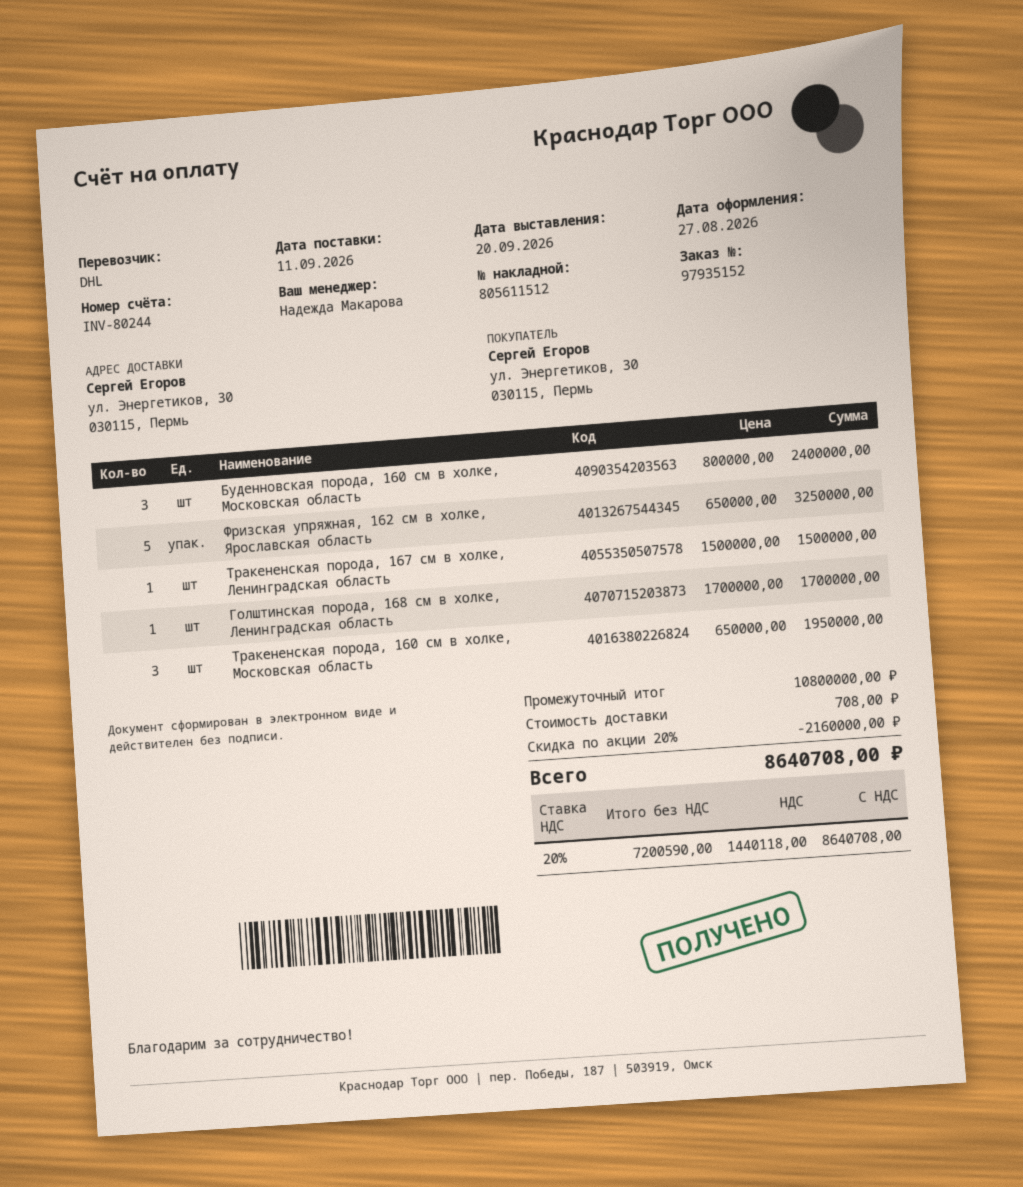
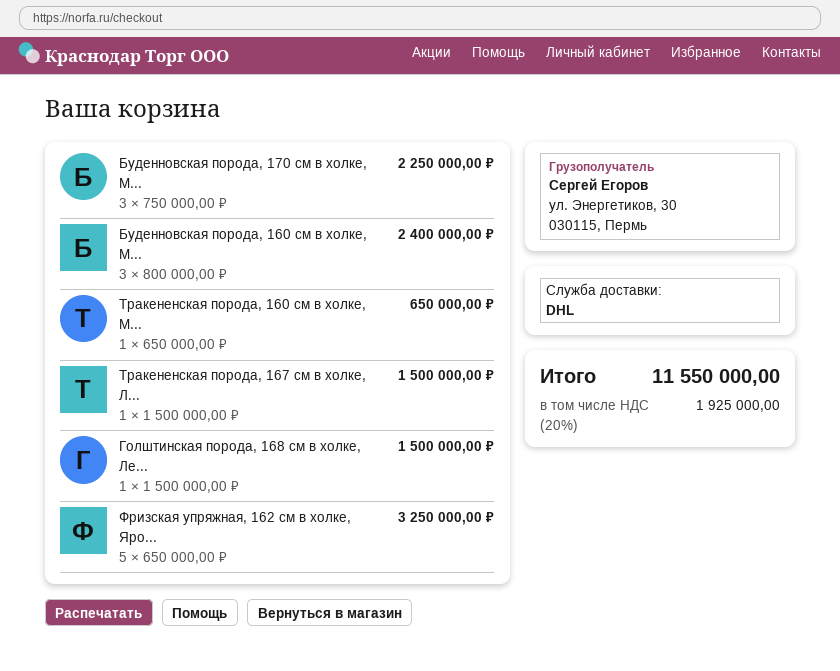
Голштинская порода, 168 см в холке, Ленинградская область: 1 x 1700000.00 = 1700000.00 -> 1 x 1500000.00 = 1500000.00
Тракененская порода, 160 см в холке, Московская область: 3 x 650000.00 = 1950000.00 -> 1 x 650000.00 = 650000.00
Буденновская порода, 170 см в холке, М...: none -> 3 x 750000.00 = 2250000.00
discount: 20% = 2160000.00 -> none
shipping: 708.00 -> none
tax: 20% = 1440118.00 -> 20% = 1925000.00
total: 8640708.00 -> 11550000.00

